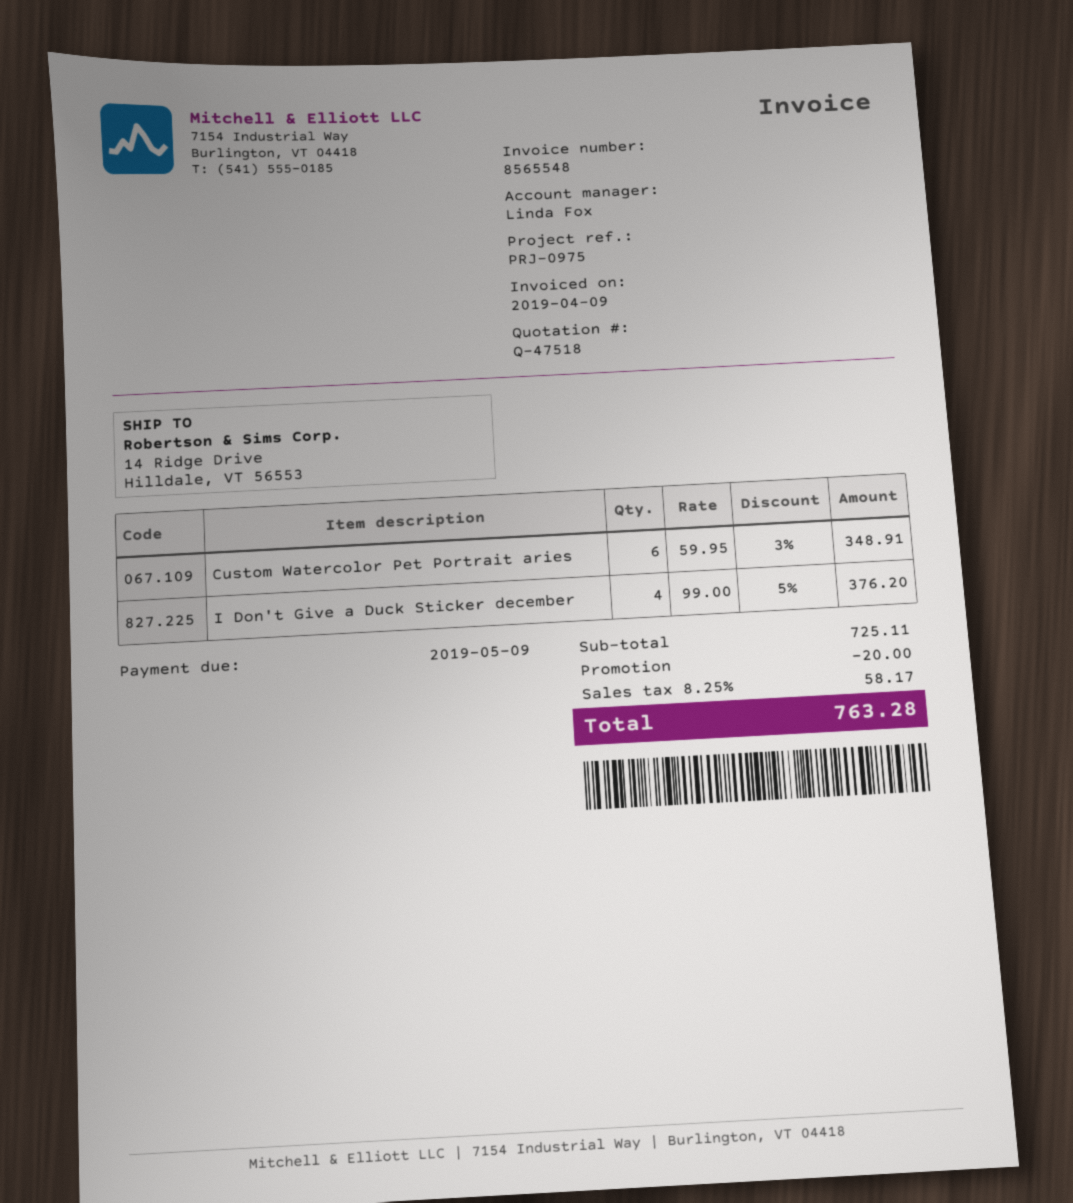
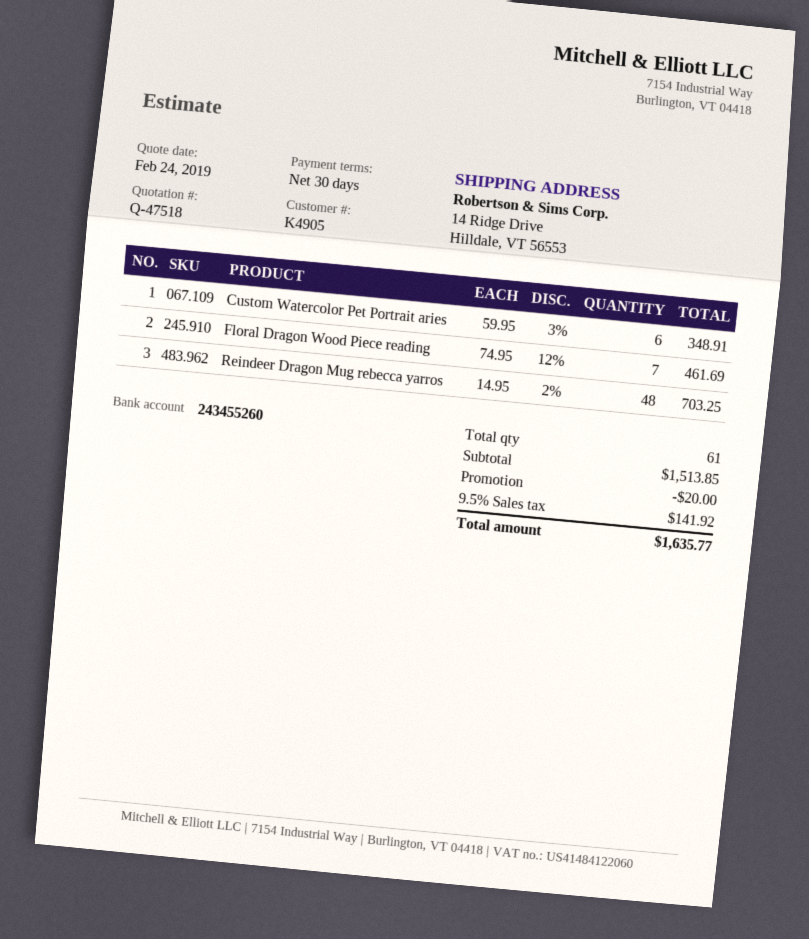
I Don't Give a Duck Sticker december: 4 x 99.00 - 5% = 376.20 -> none
Floral Dragon Wood Piece reading: none -> 7 x 74.95 - 12% = 461.69
Reindeer Dragon Mug rebecca yarros: none -> 48 x 14.95 - 2% = 703.25
subtotal: 725.11 -> 1513.85
tax: 8.25% = 58.17 -> 9.5% = 141.92
total: 763.28 -> 1635.77

